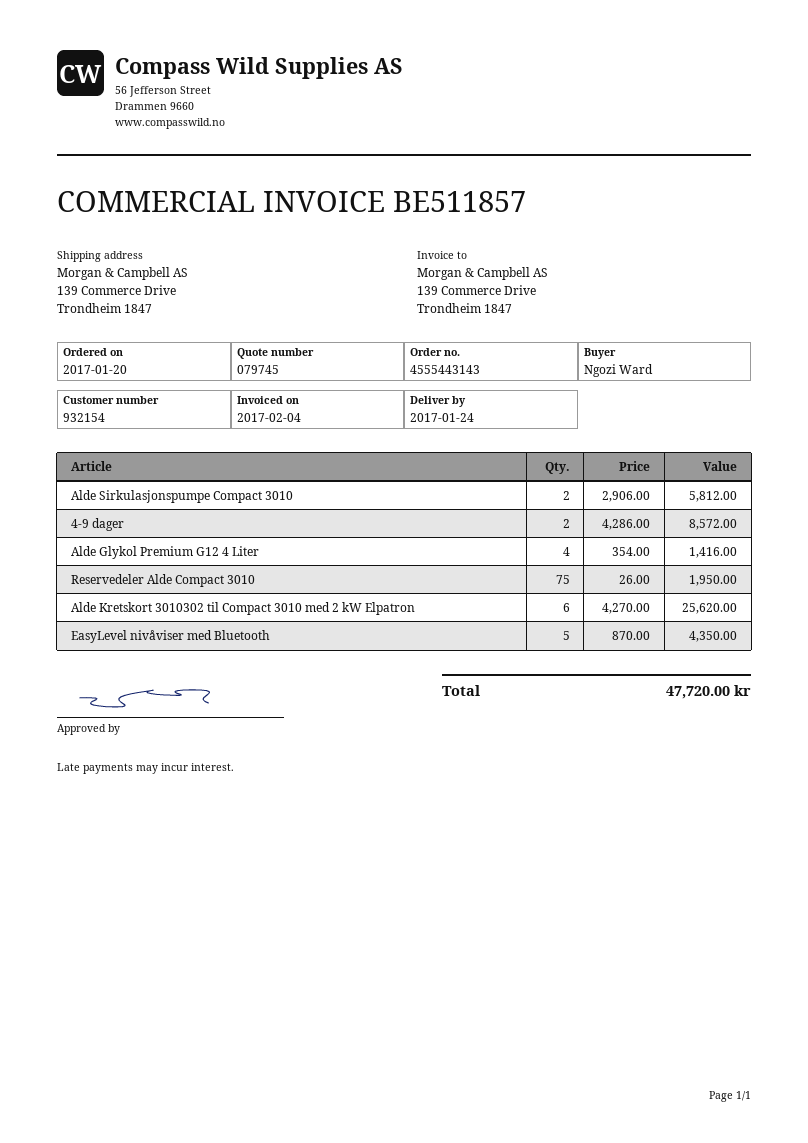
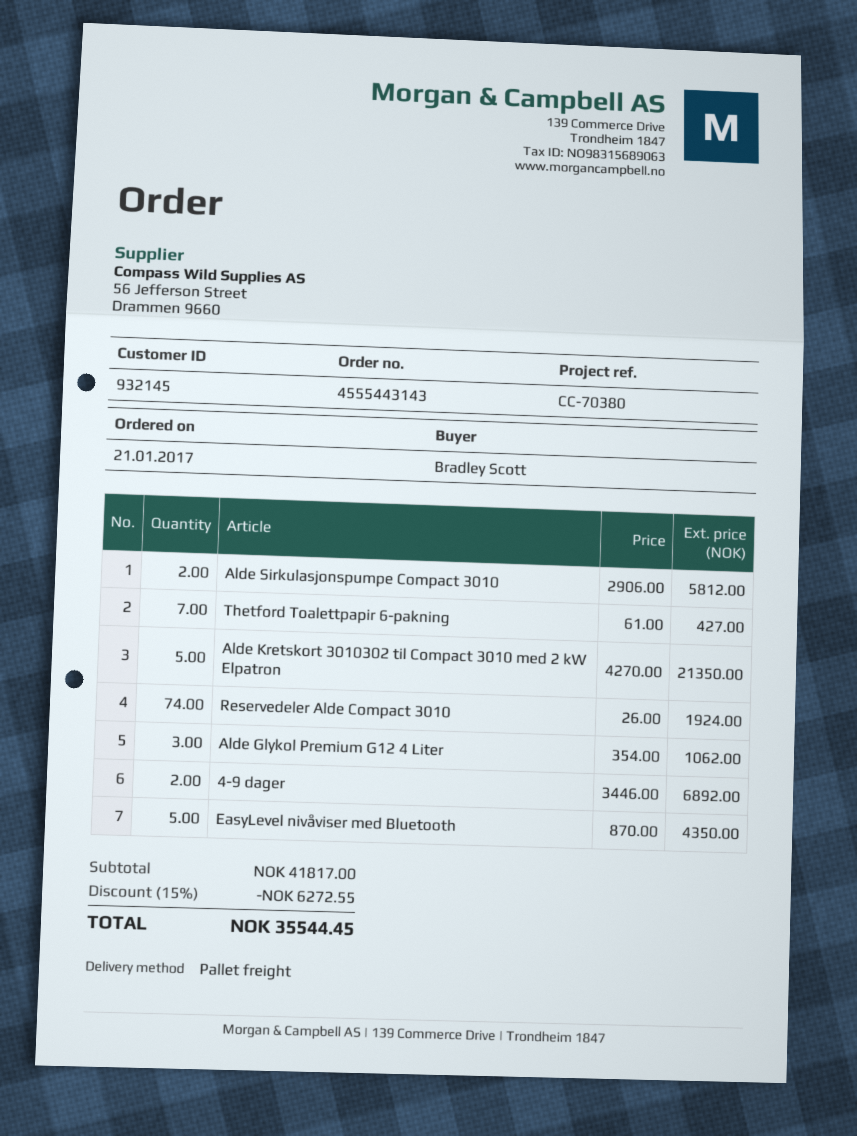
order date: 2017-01-20 -> 2017-01-21
customer number: 932154 -> 932145
ordered by: Ngozi Ward -> Bradley Scott
4-9 dager: 2 x 4286.00 = 8572.00 -> 2 x 3446.00 = 6892.00
Alde Glykol Premium G12 4 Liter: 4 x 354.00 = 1416.00 -> 3 x 354.00 = 1062.00
Reservedeler Alde Compact 3010: 75 x 26.00 = 1950.00 -> 74 x 26.00 = 1924.00
Alde Kretskort 3010302 til Compact 3010 med 2 kW Elpatron: 6 x 4270.00 = 25620.00 -> 5 x 4270.00 = 21350.00
Thetford Toalettpapir 6-pakning: none -> 7 x 61.00 = 427.00
discount: none -> 15% = 6272.55
total: 47720.00 -> 35544.45

